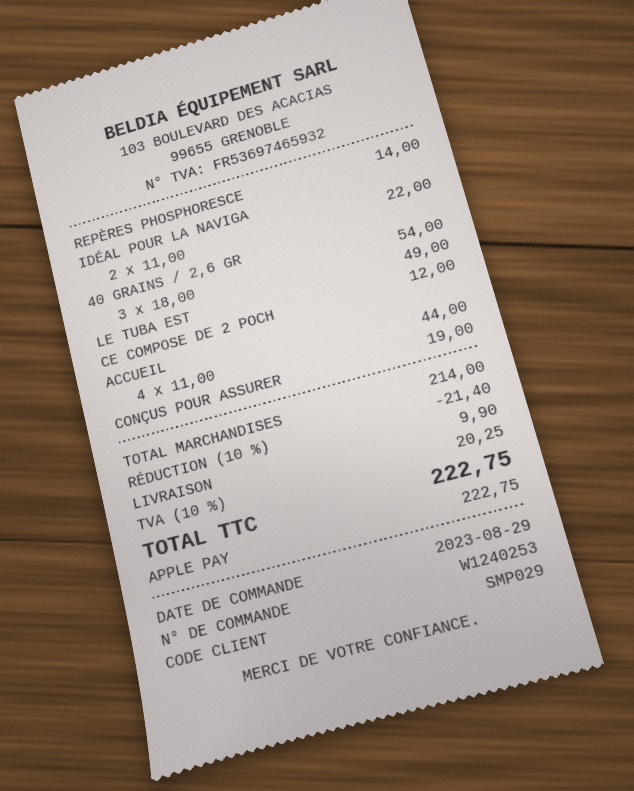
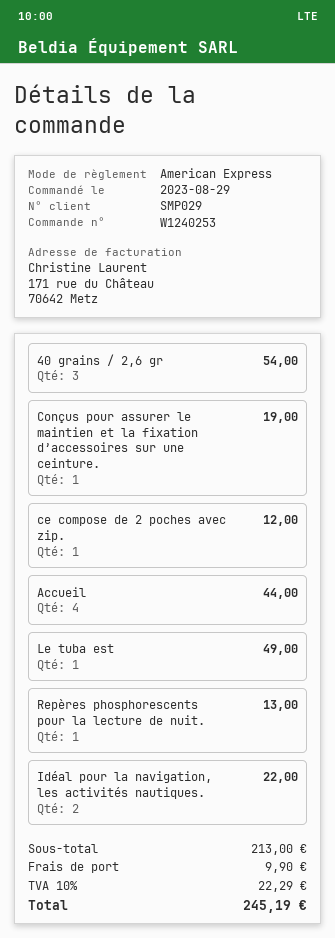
payment method: Apple Pay -> American Express
REPÈRES PHOSPHORESCE: 1 for 14.00 -> 1 for 13.00
subtotal: 214.00 -> 213.00
discount: 10% = 21.40 -> none
tax: 10% = 20.25 -> 10% = 22.29
total: 222.75 -> 245.19

